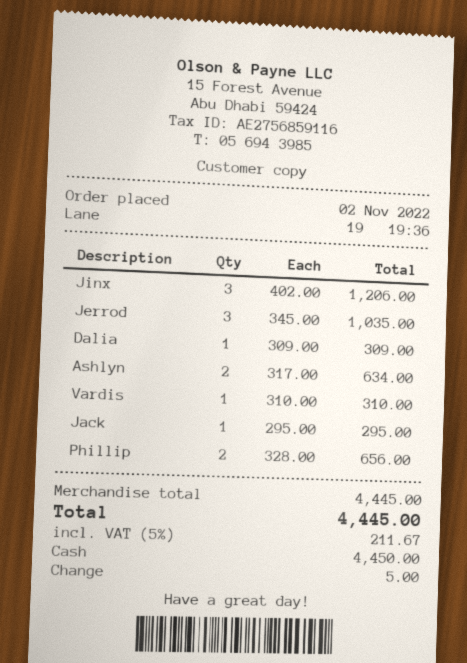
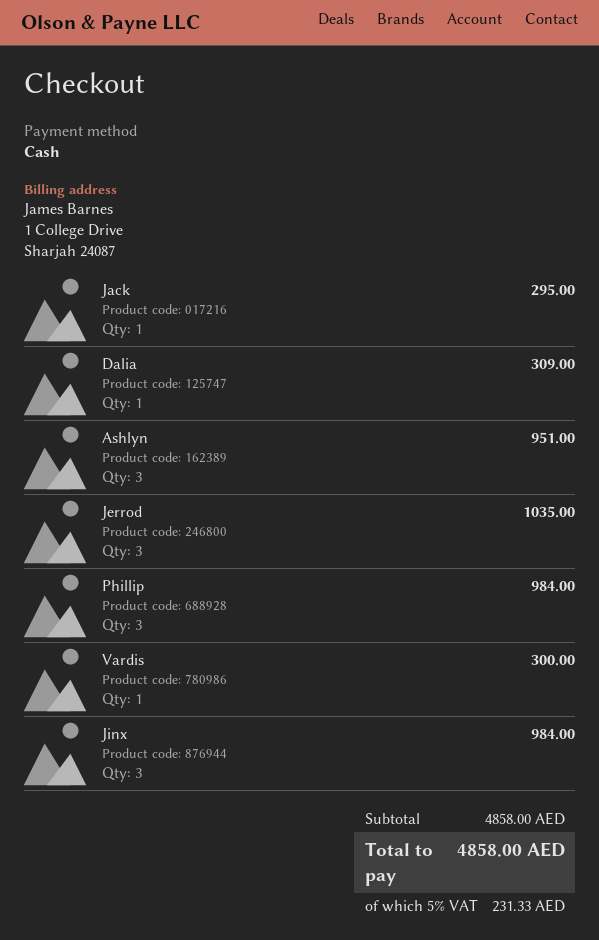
Jinx: 3 for 1206.00 -> 3 for 984.00
Ashlyn: 2 for 634.00 -> 3 for 951.00
Vardis: 1 for 310.00 -> 1 for 300.00
Phillip: 2 for 656.00 -> 3 for 984.00
subtotal: 4445.00 -> 4858.00
tax: 5% = 211.67 -> 5% = 231.33
total: 4445.00 -> 4858.00

